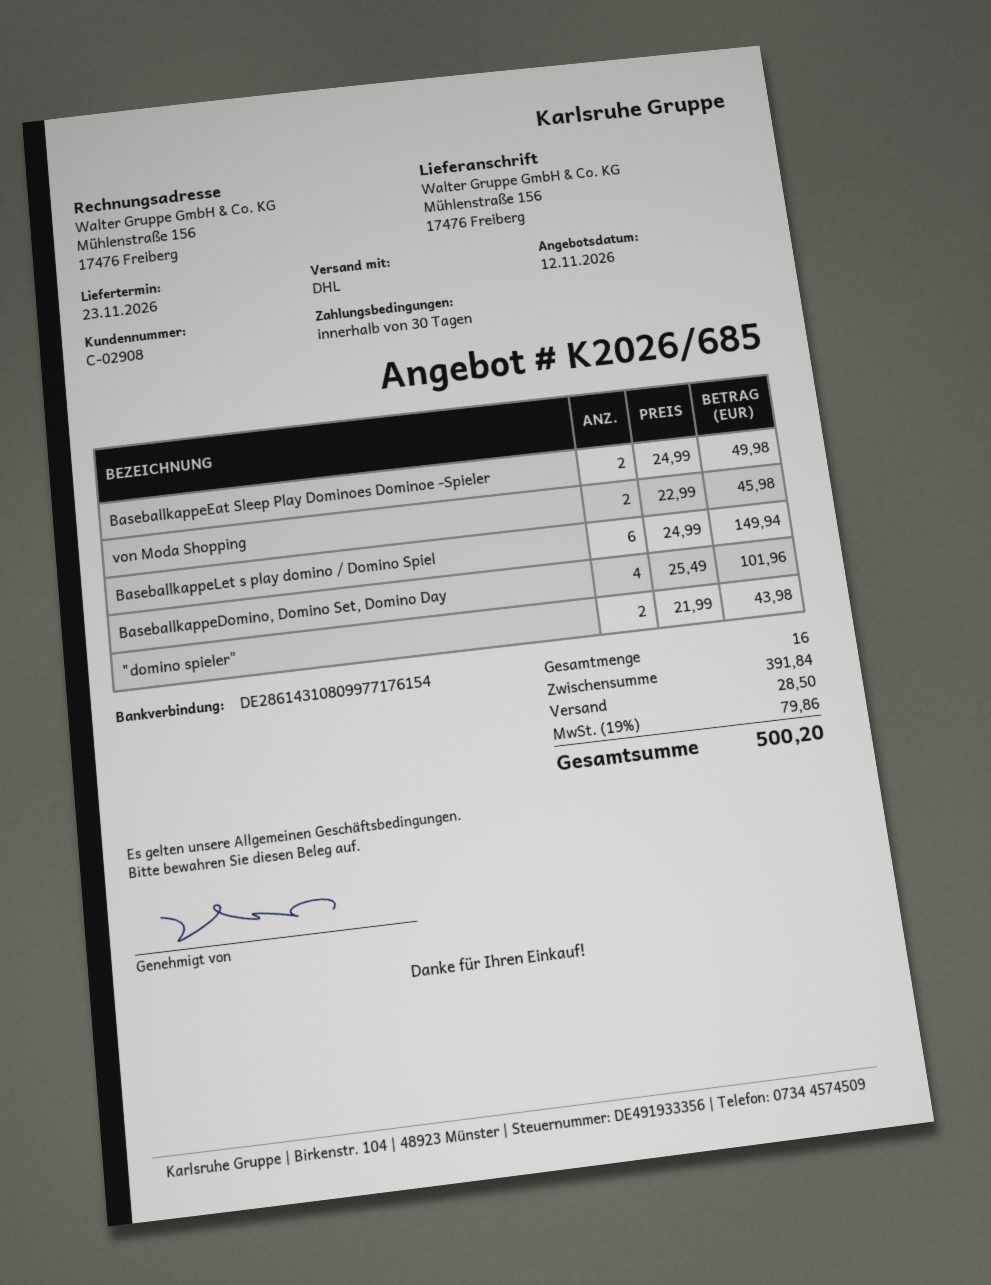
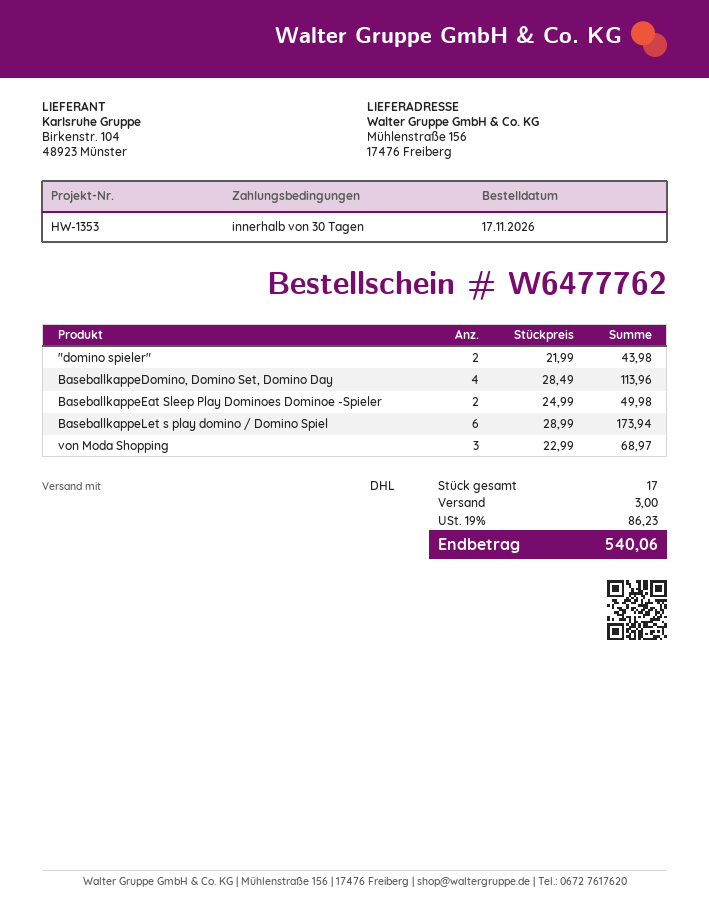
von Moda Shopping: 2 x 22.99 = 45.98 -> 3 x 22.99 = 68.97
BaseballkappeLet s play domino / Domino Spiel: 6 x 24.99 = 149.94 -> 6 x 28.99 = 173.94
BaseballkappeDomino, Domino Set, Domino Day: 4 x 25.49 = 101.96 -> 4 x 28.49 = 113.96
total quantity: 16 -> 17
shipping: 28.50 -> 3.00
tax: 19% = 79.86 -> 19% = 86.23
total: 500.20 -> 540.06

